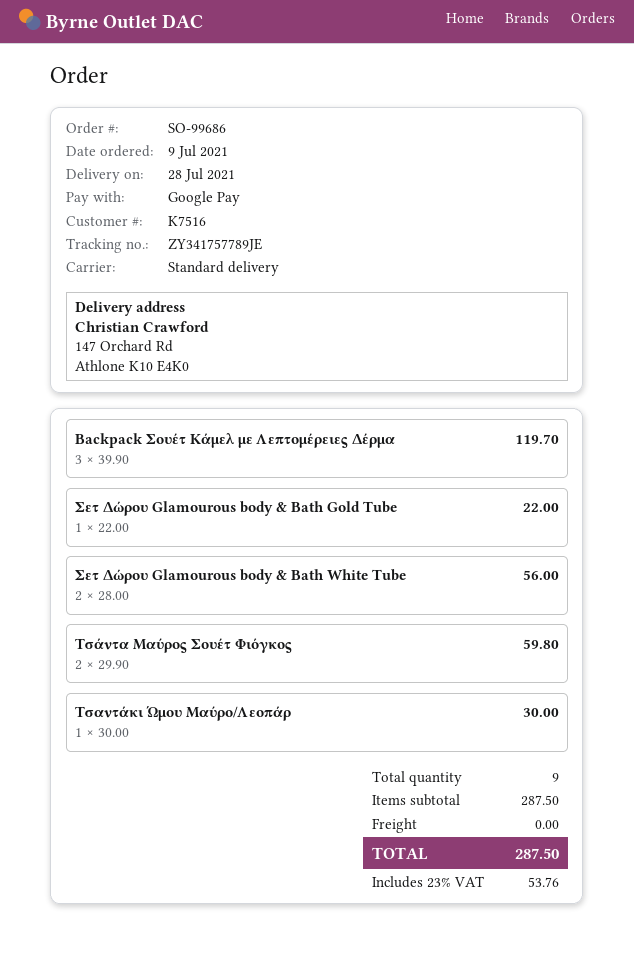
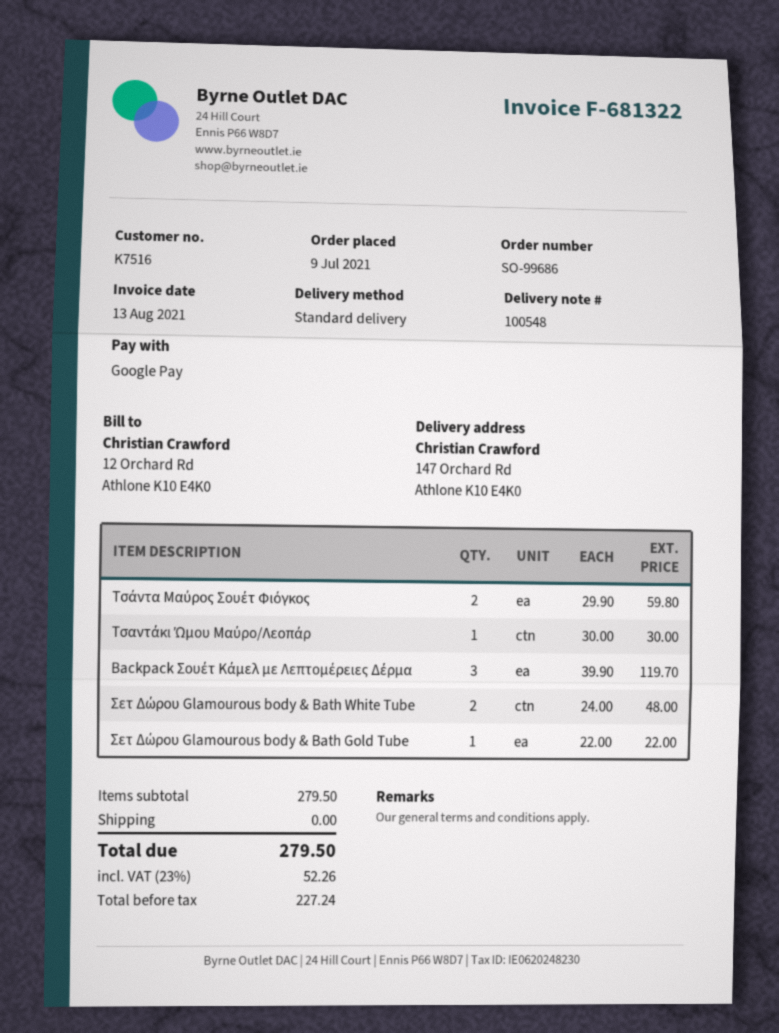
Σετ Δώρου Glamourous body & Bath White Tube: 2 x 28.00 = 56.00 -> 2 x 24.00 = 48.00
subtotal: 287.50 -> 279.50
tax: 23% = 53.76 -> 23% = 52.26
total: 287.50 -> 279.50

